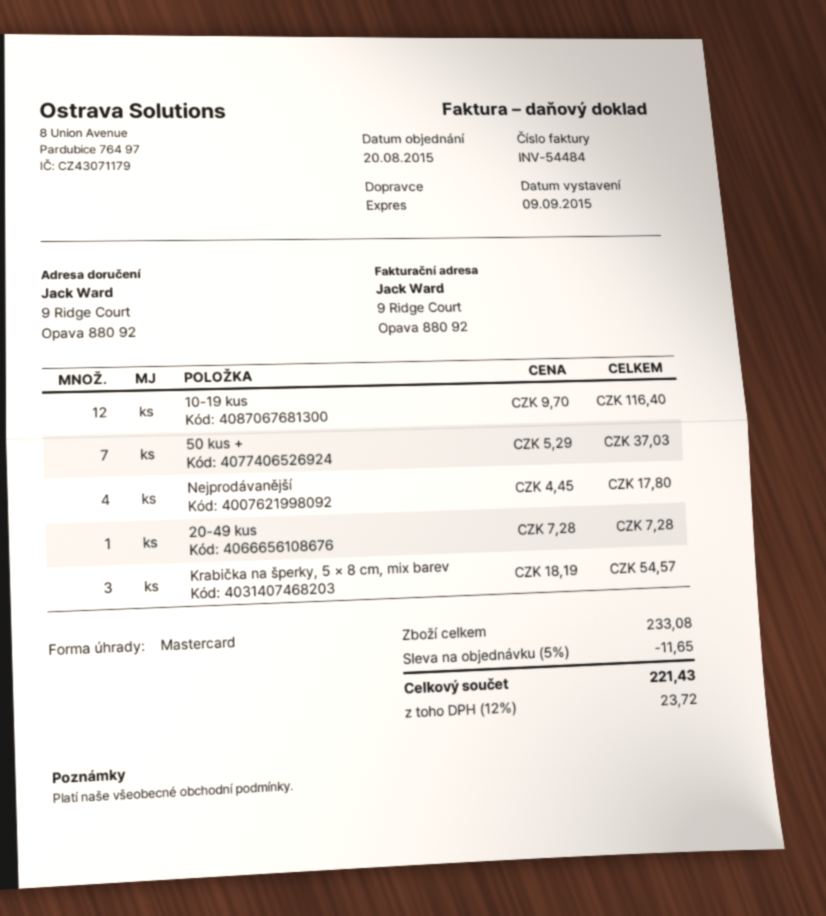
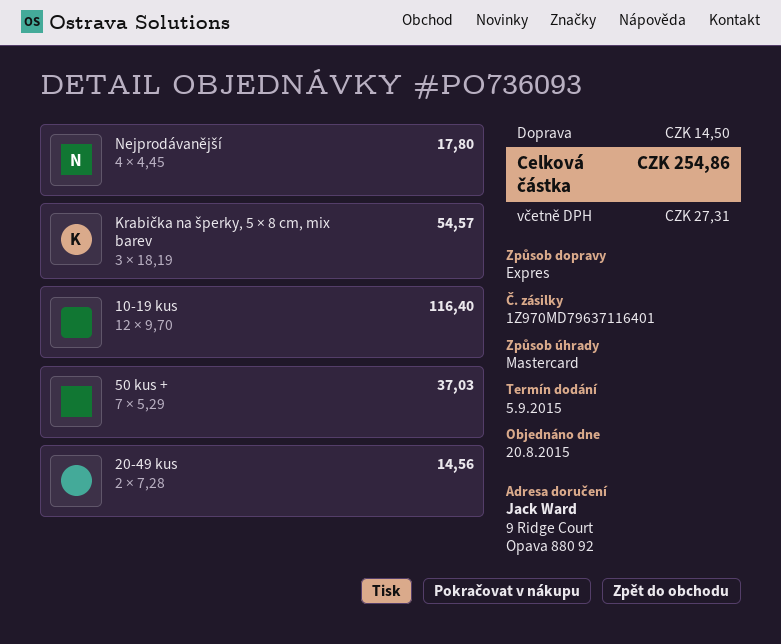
20-49 kus: 1 x 7.28 = 7.28 -> 2 x 7.28 = 14.56
discount: 5% = 11.65 -> none
shipping: none -> 14.50
tax: 23.72 -> 27.31
total: 221.43 -> 254.86

